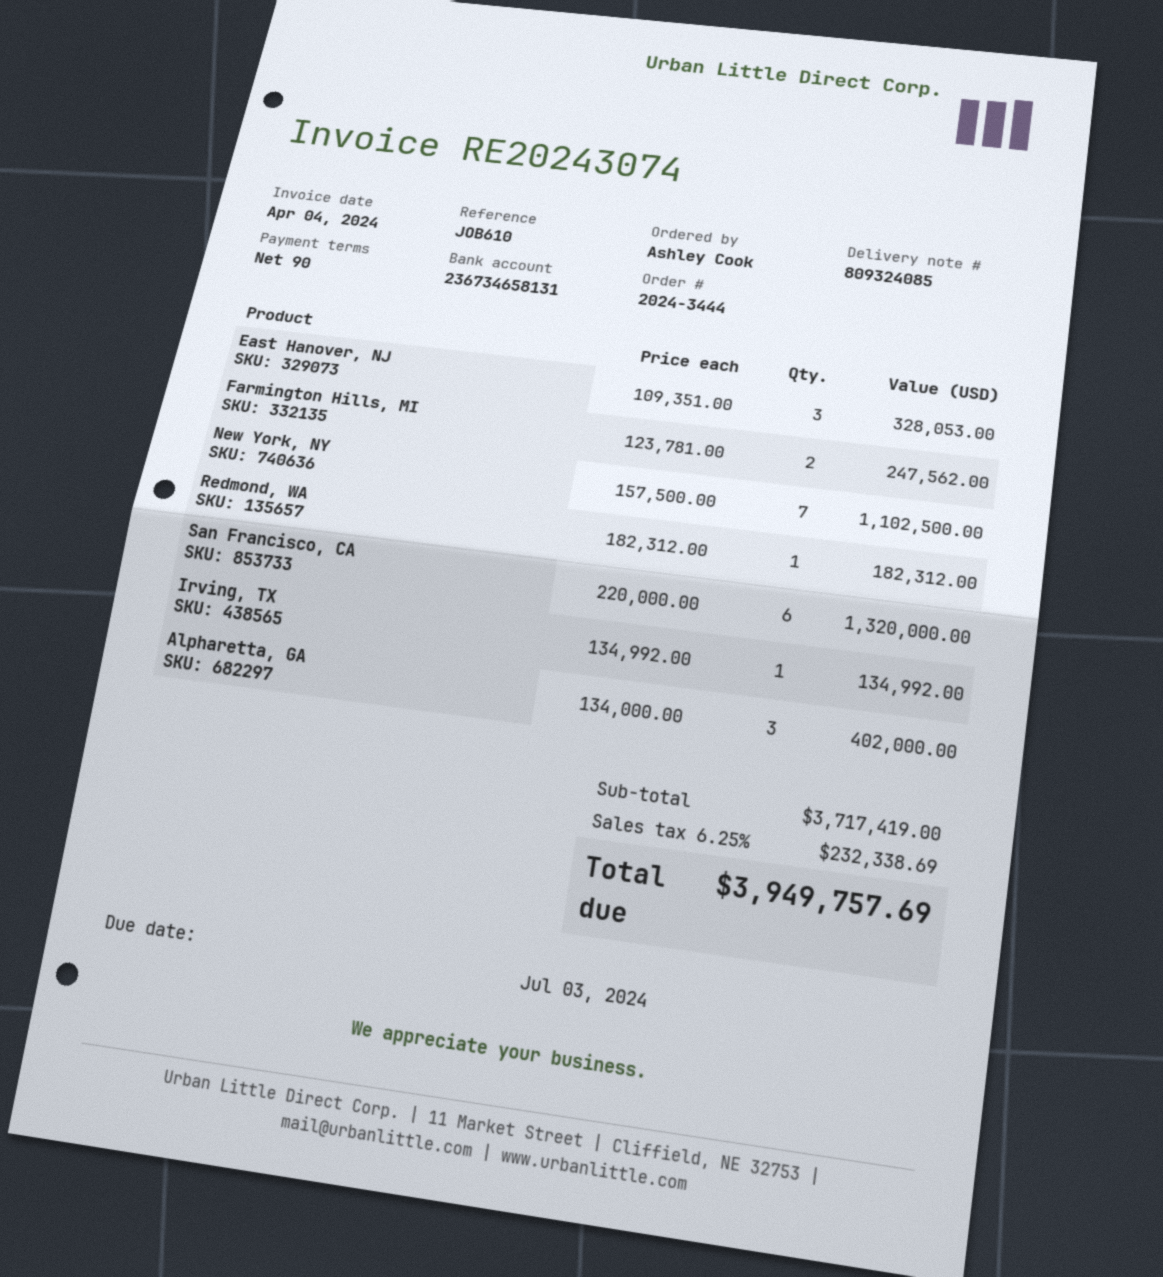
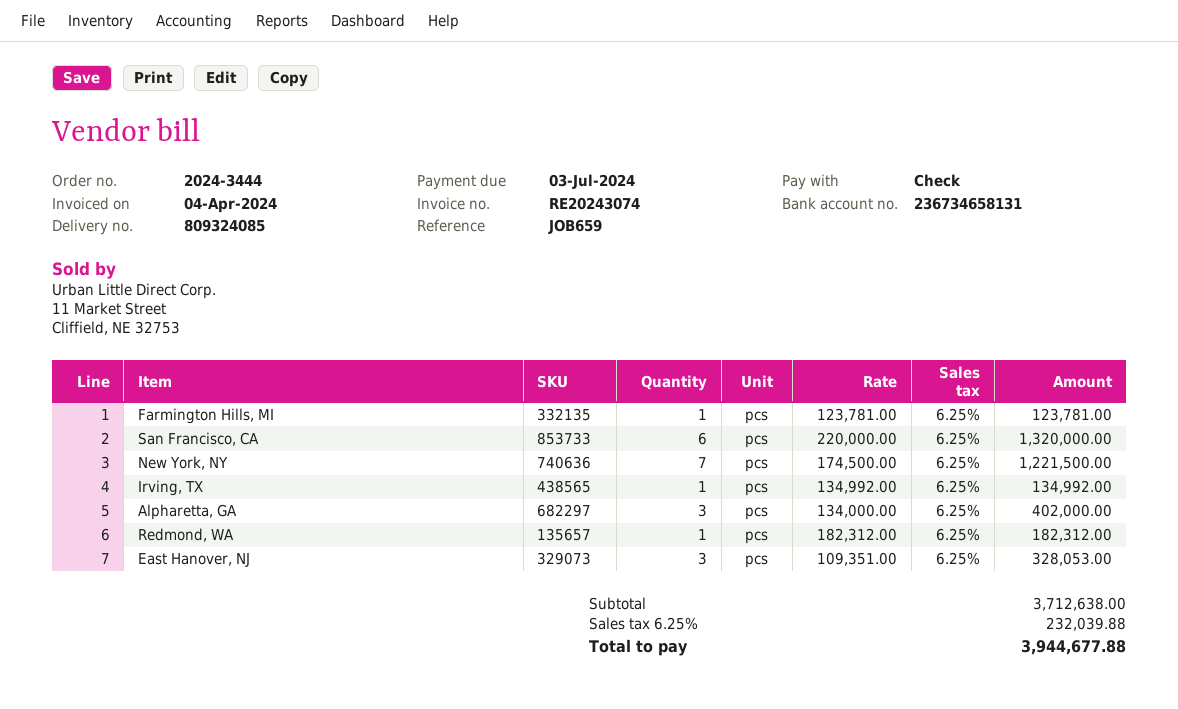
reference: JOB610 -> JOB659
Farmington Hills, MI: 2 x 123781.00 = 247562.00 -> 1 x 123781.00 = 123781.00
New York, NY: 7 x 157500.00 = 1102500.00 -> 7 x 174500.00 = 1221500.00
subtotal: 3717419.00 -> 3712638.00
tax: 6.25% = 232338.69 -> 6.25% = 232039.88
total: 3949757.69 -> 3944677.88

